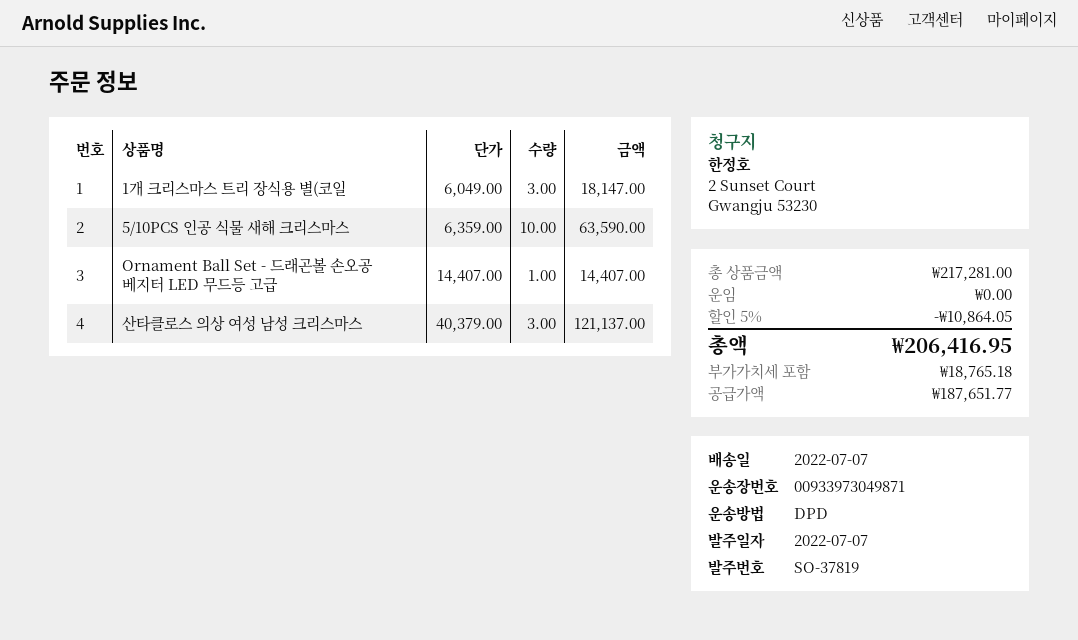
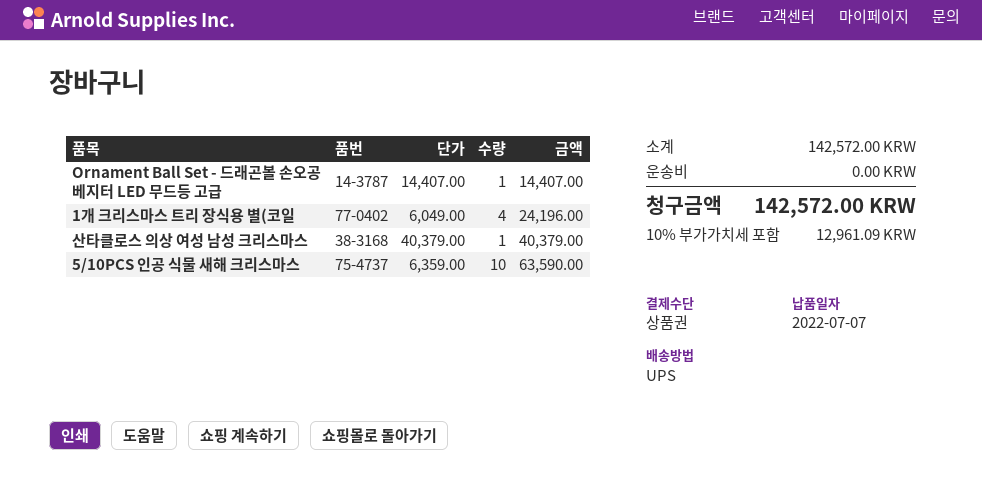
shipping method: DPD -> UPS
1개 크리스마스 트리 장식용 별(코일: 3 x 6049.00 = 18147.00 -> 4 x 6049.00 = 24196.00
산타클로스 의상 여성 남성 크리스마스: 3 x 40379.00 = 121137.00 -> 1 x 40379.00 = 40379.00
subtotal: 217281.00 -> 142572.00
discount: 5% = 10864.05 -> none
tax: 18765.18 -> 12961.09
total: 206416.95 -> 142572.00

